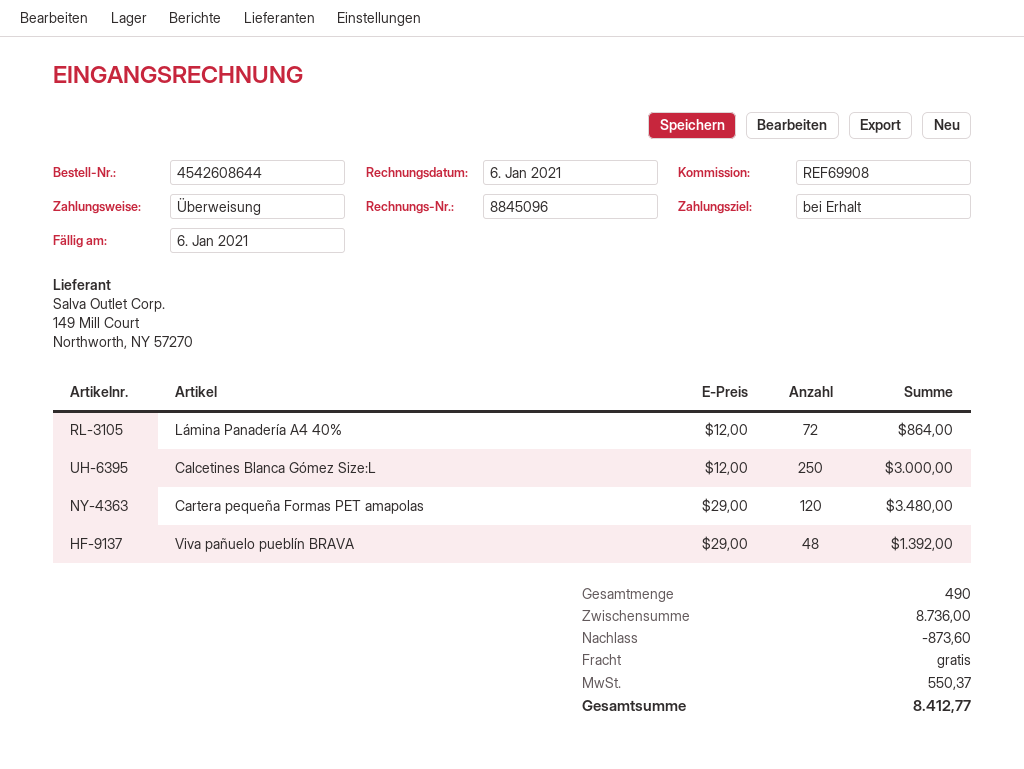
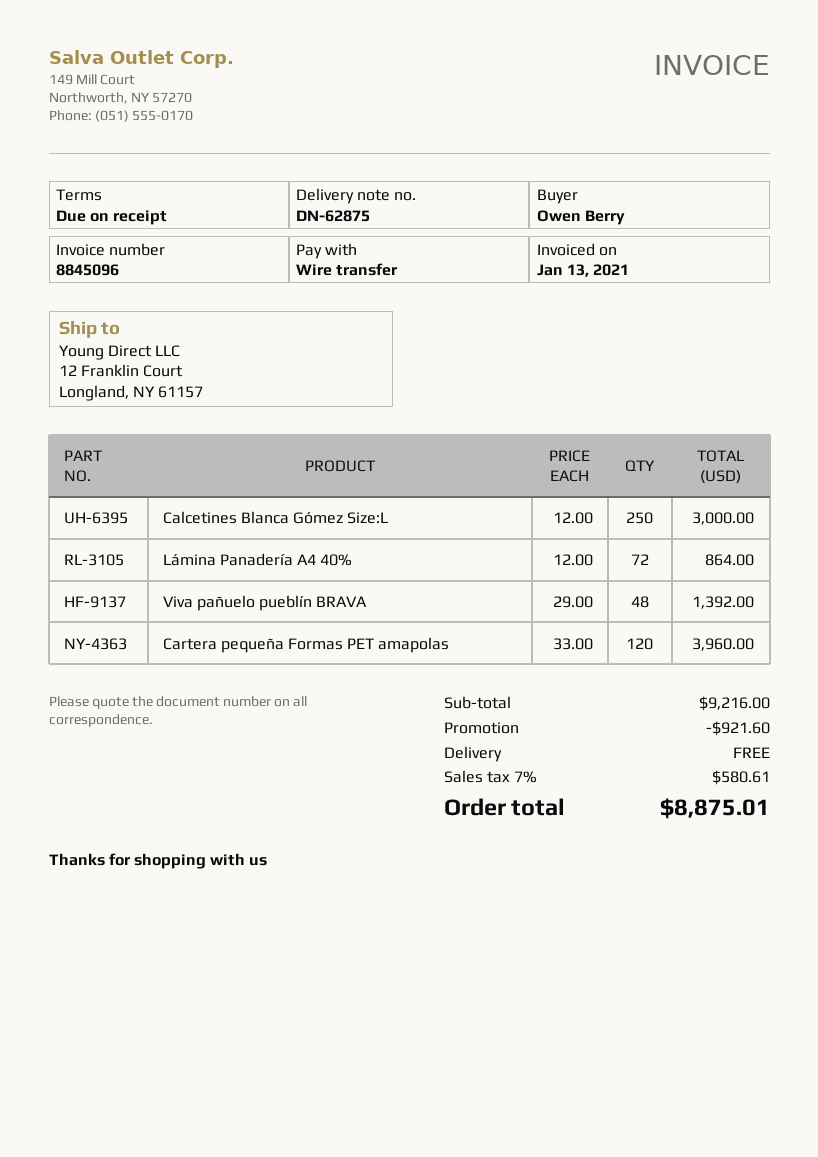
invoice date: 2021-01-06 -> 2021-01-13
Cartera pequeña Formas PET amapolas: 120 x 29.00 = 3480.00 -> 120 x 33.00 = 3960.00
subtotal: 8736.00 -> 9216.00
discount: 873.60 -> 921.60
tax: 550.37 -> 580.61
total: 8412.77 -> 8875.01

